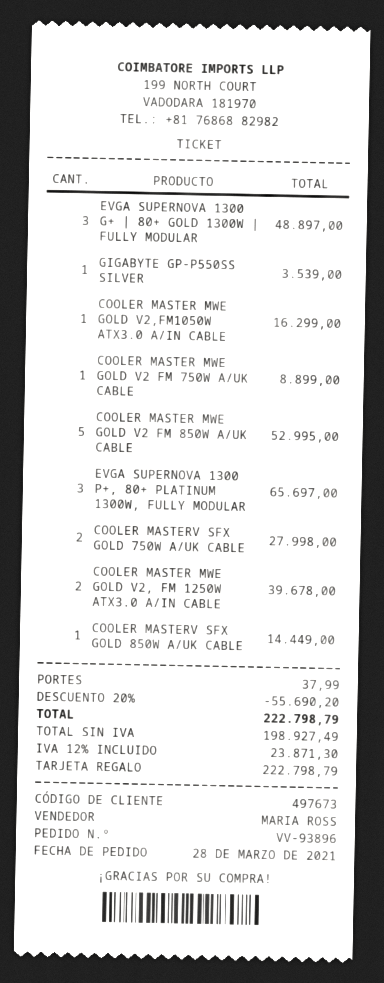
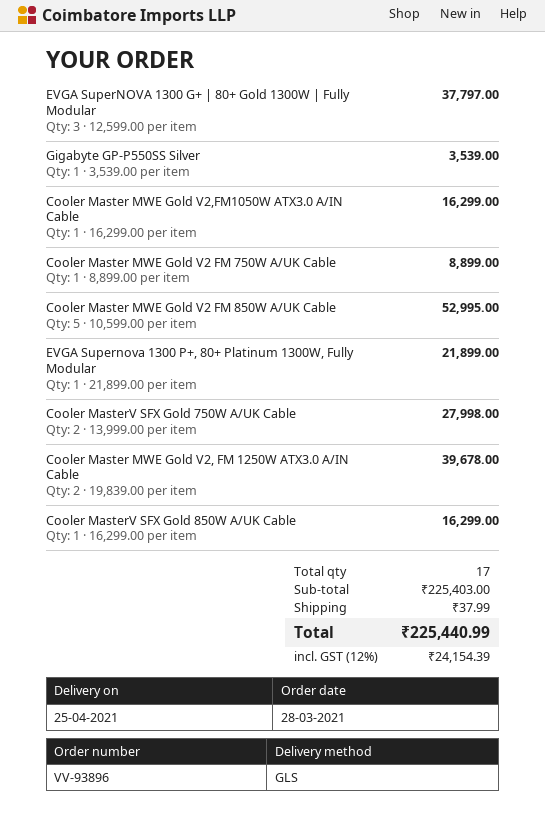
EVGA SUPERNOVA 1300 G+ | 80+ GOLD 1300W | FULLY MODULAR: 3 for 48897.00 -> 3 for 37797.00
EVGA SUPERNOVA 1300 P+, 80+ PLATINUM 1300W, FULLY MODULAR: 3 for 65697.00 -> 1 for 21899.00
COOLER MASTERV SFX GOLD 850W A/UK CABLE: 1 for 14449.00 -> 1 for 16299.00
discount: 20% = 55690.20 -> none
tax: 12% = 23871.30 -> 12% = 24154.39
total: 222798.79 -> 225440.99

